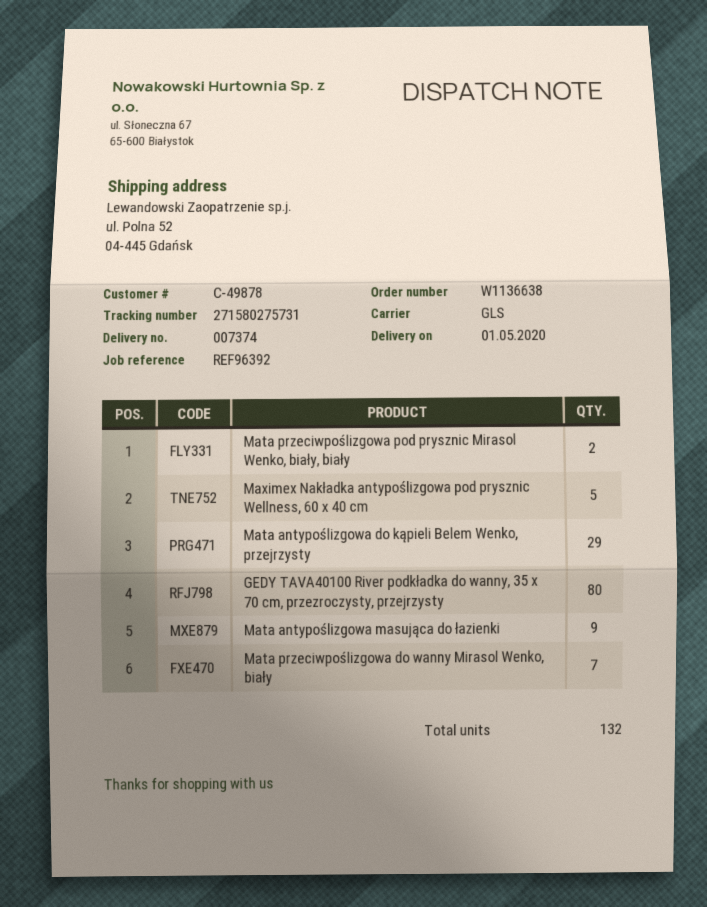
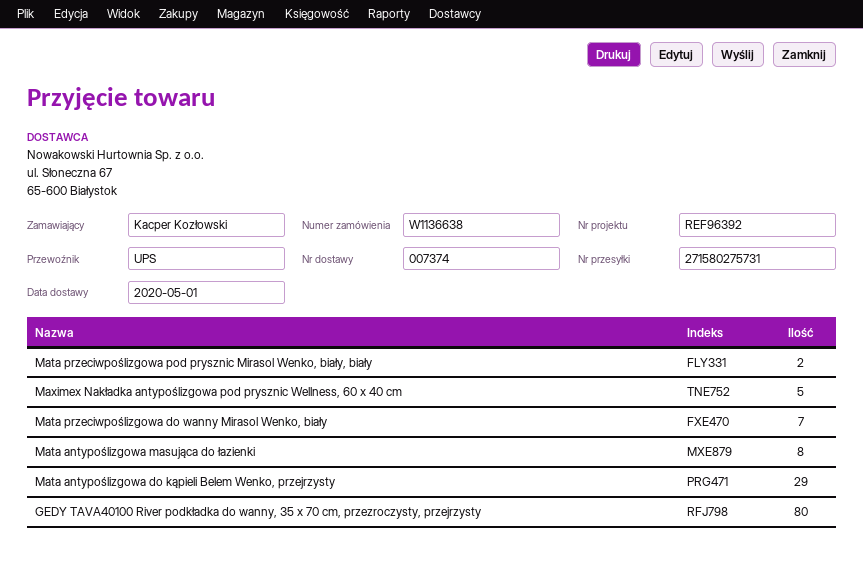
shipping method: GLS -> UPS
Mata antypoślizgowa masująca do łazienki: 9 -> 8

